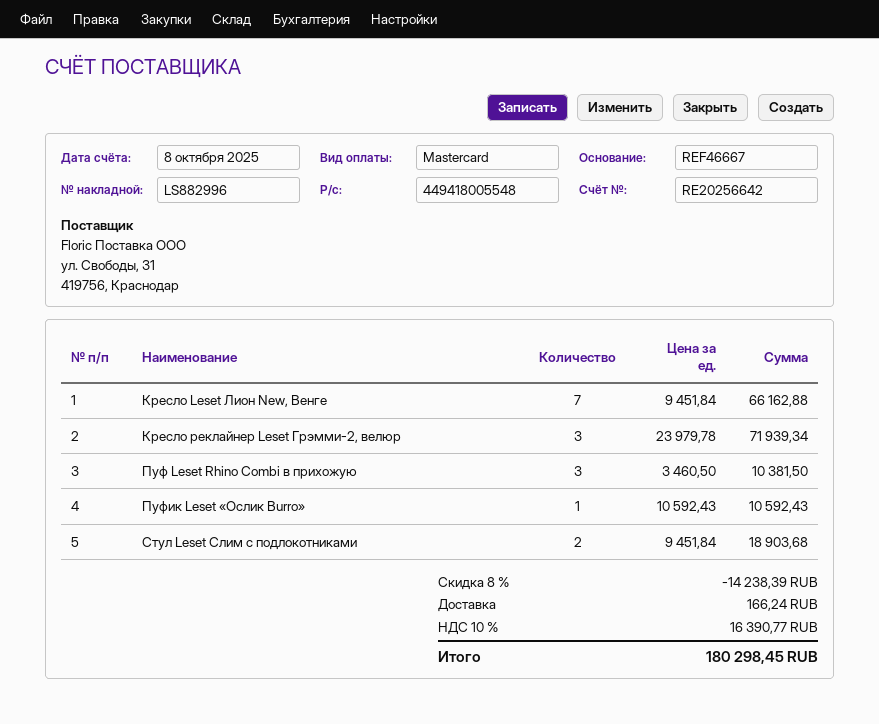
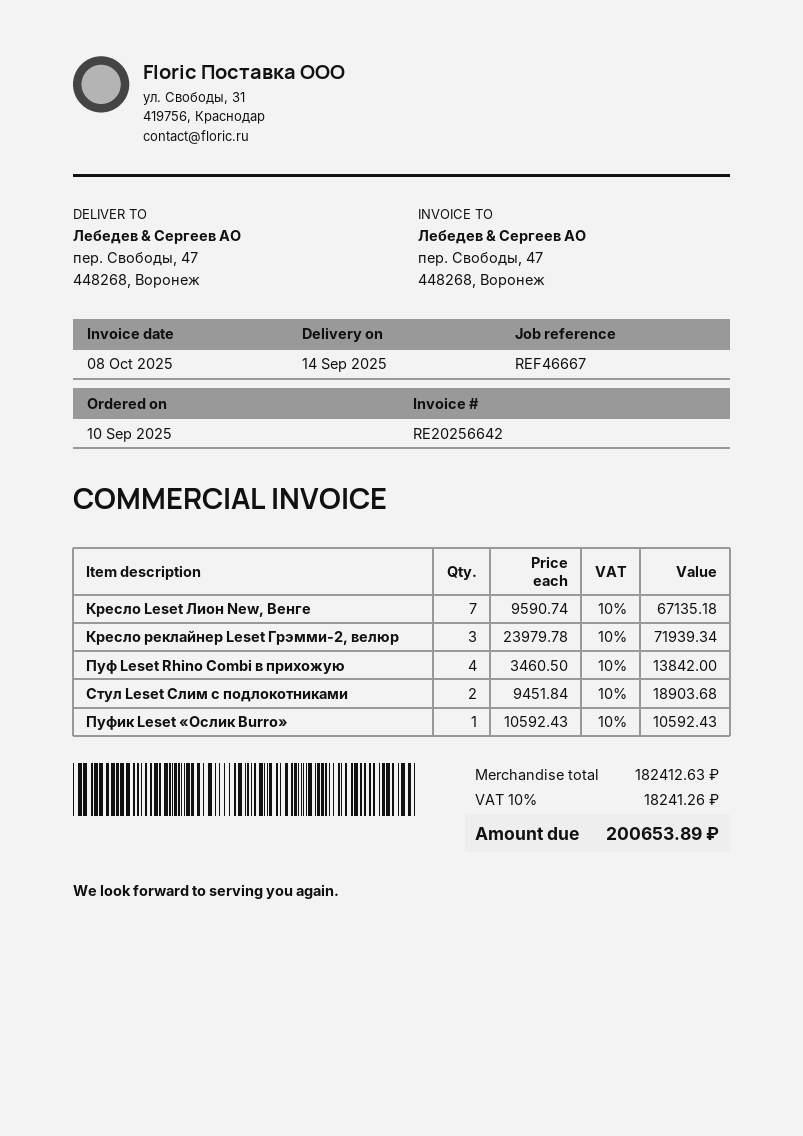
Кресло Leset Лион New, Венге: 7 x 9451.84 = 66162.88 -> 7 x 9590.74 = 67135.18
Пуф Leset Rhino Combi в прихожую: 3 x 3460.50 = 10381.50 -> 4 x 3460.50 = 13842.00
discount: 8% = 14238.39 -> none
shipping: 166.24 -> none
tax: 10% = 16390.77 -> 10% = 18241.26
total: 180298.45 -> 200653.89

